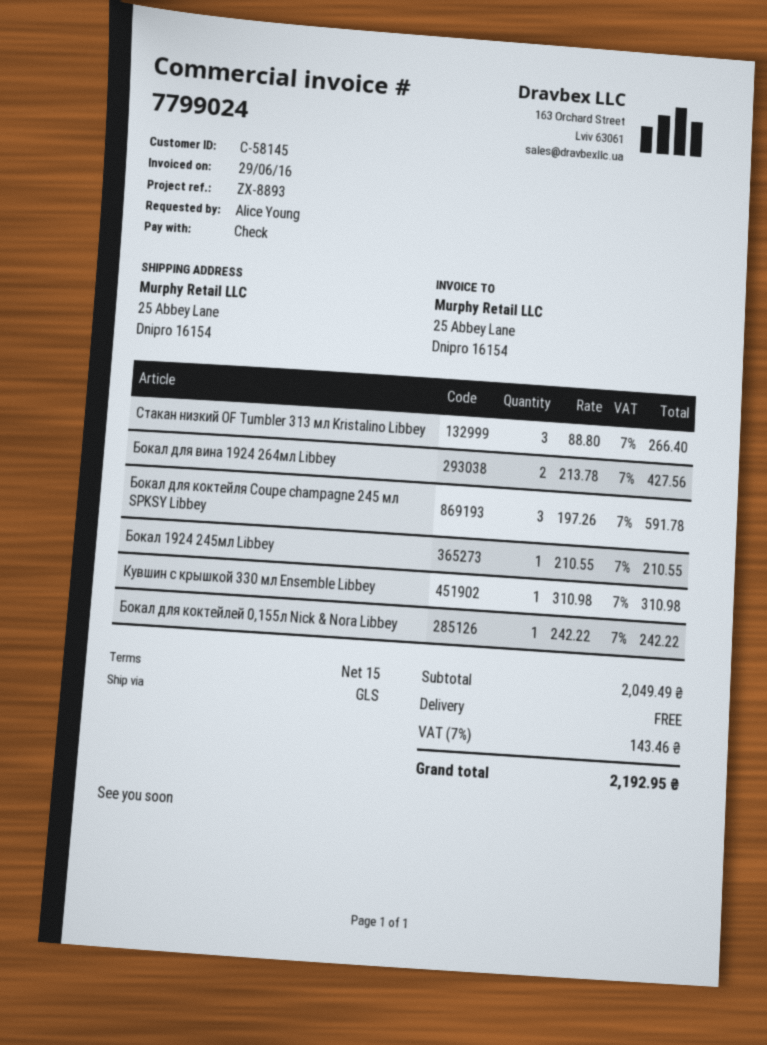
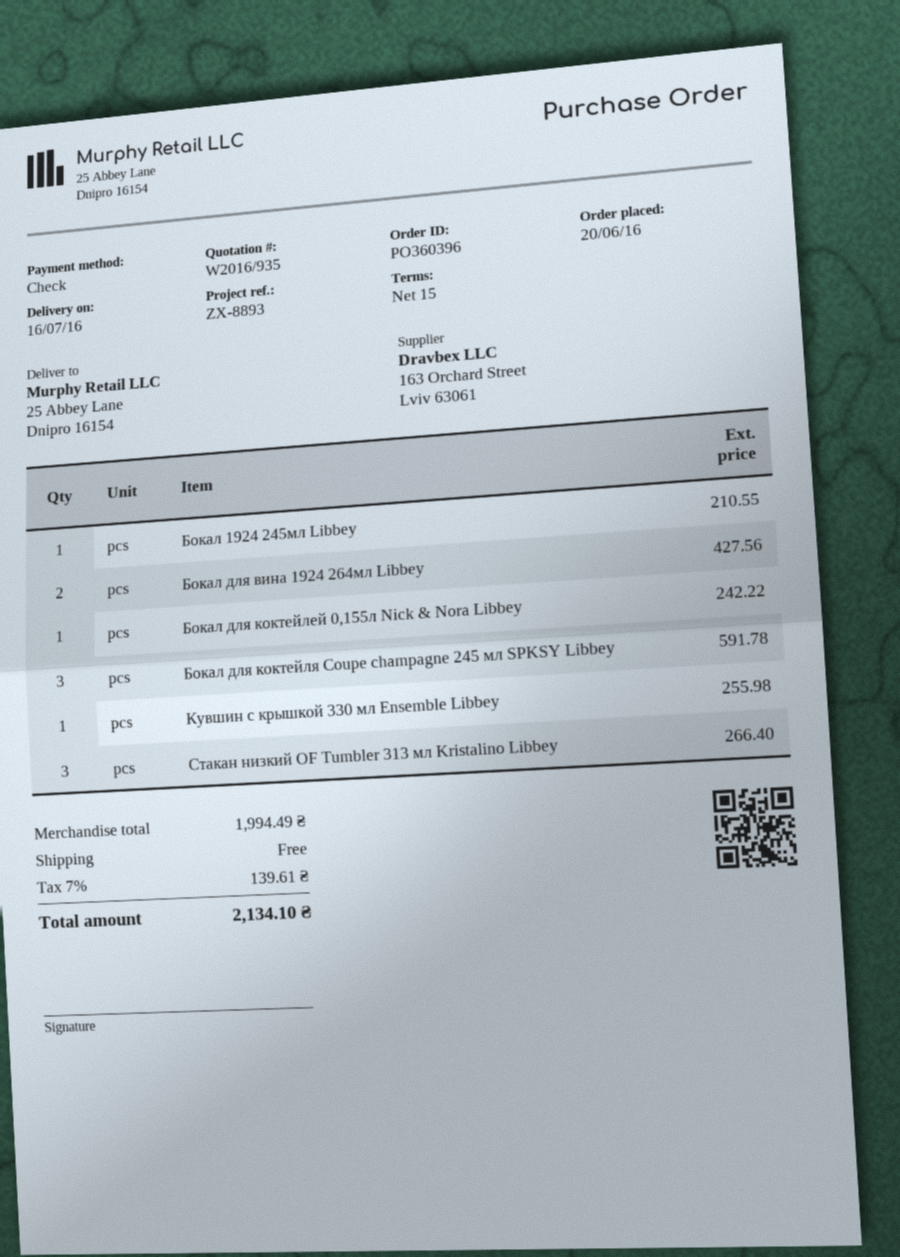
Кувшин с крышкой 330 мл Ensemble Libbey: 1 for 310.98 -> 1 for 255.98
subtotal: 2049.49 -> 1994.49
tax: 7% = 143.46 -> 7% = 139.61
total: 2192.95 -> 2134.10

